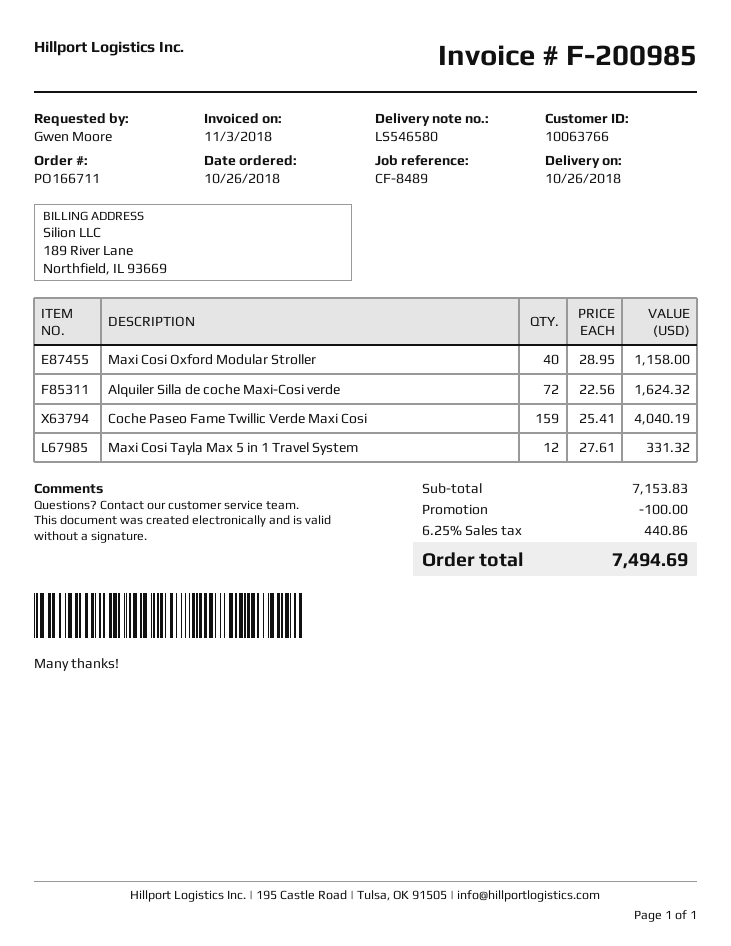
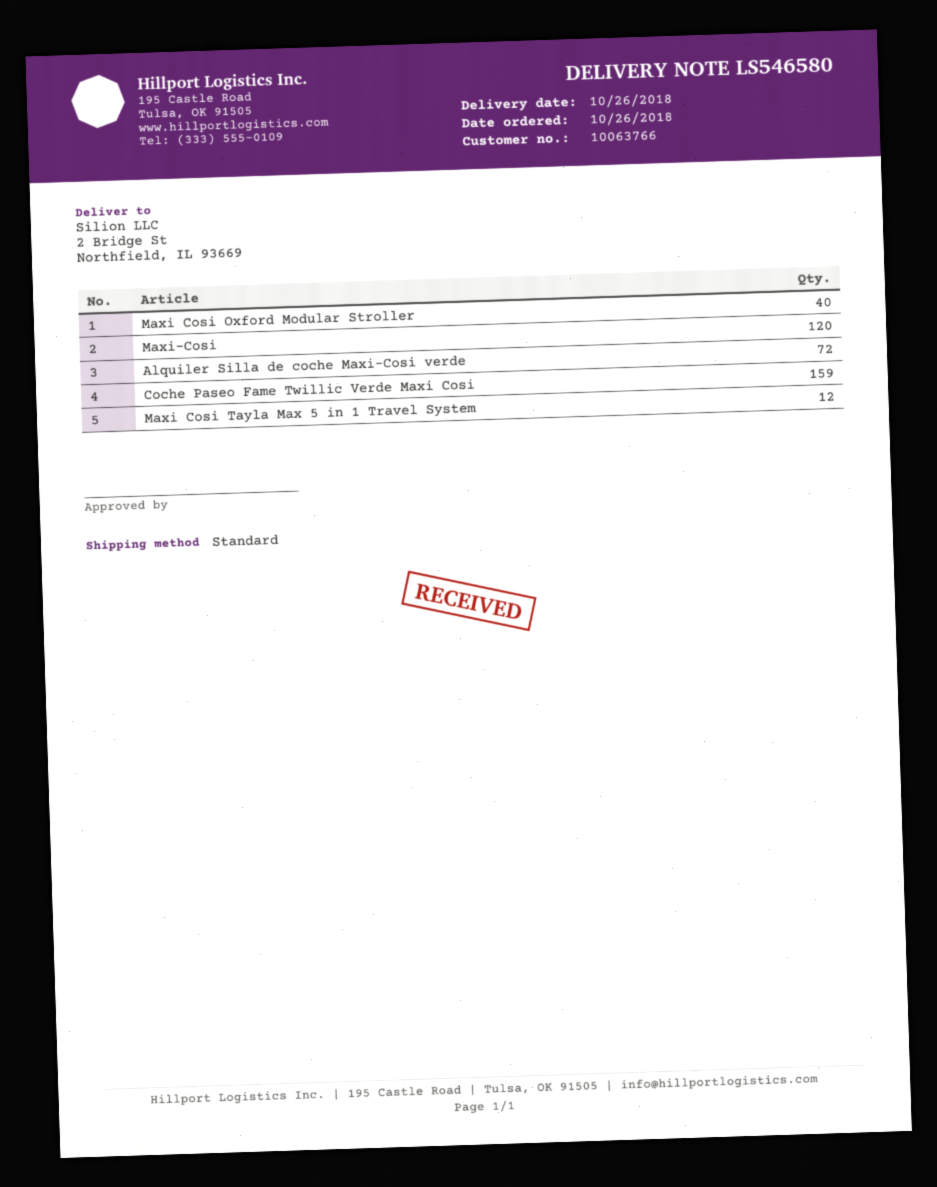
Maxi-Cosi: none -> 120

